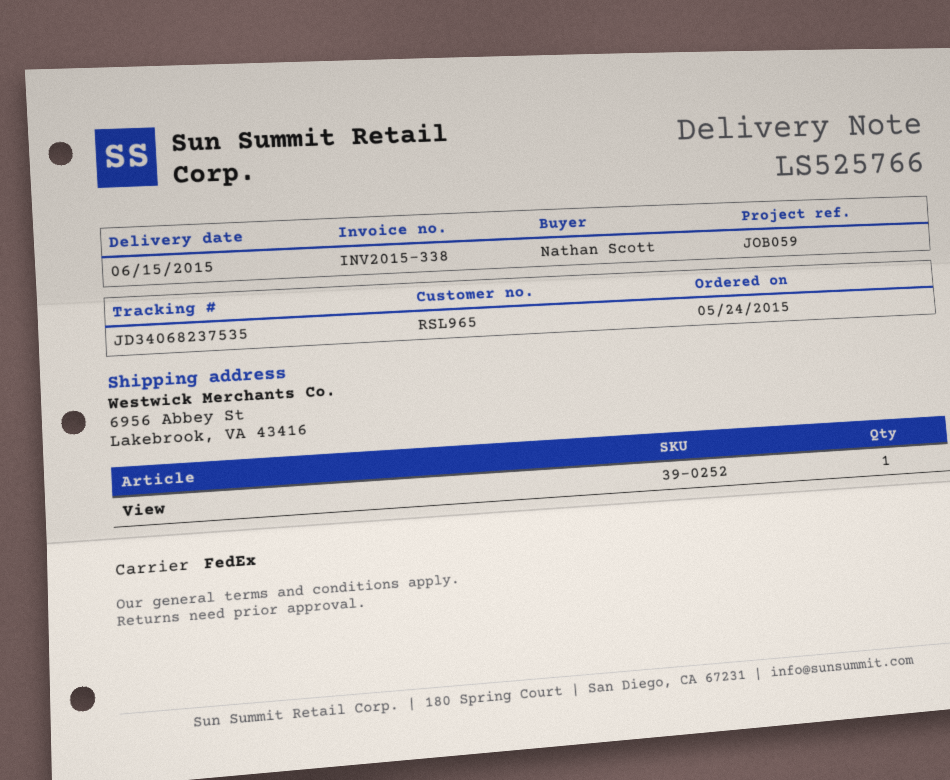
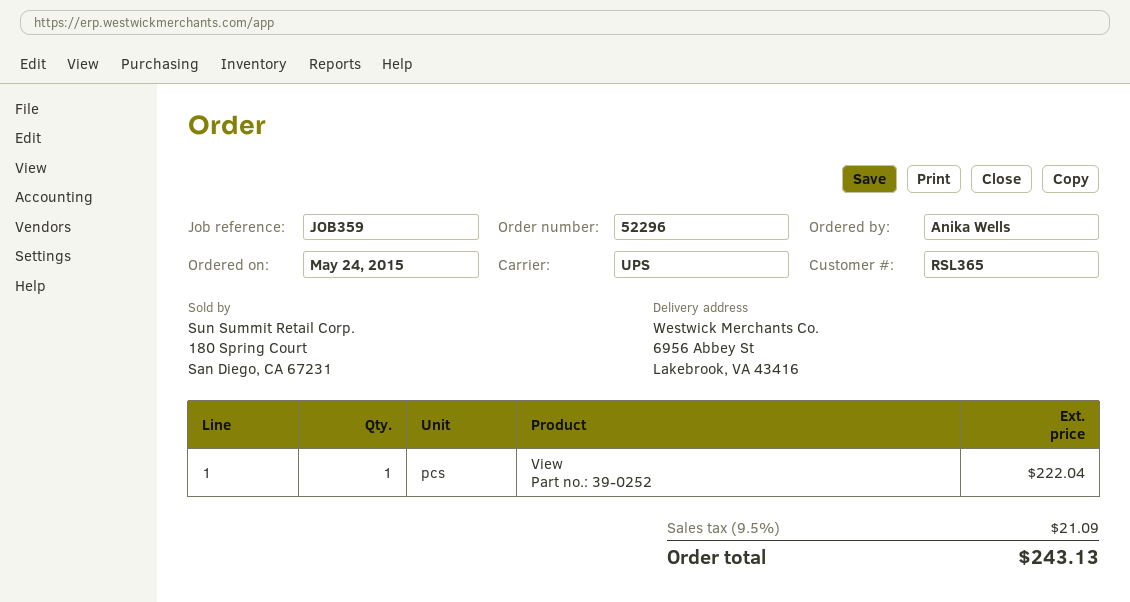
customer number: RSL965 -> RSL365
reference: JOB059 -> JOB359
ordered by: Nathan Scott -> Anika Wells
shipping method: FedEx -> UPS

